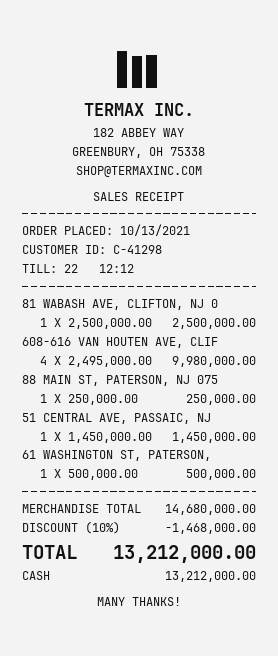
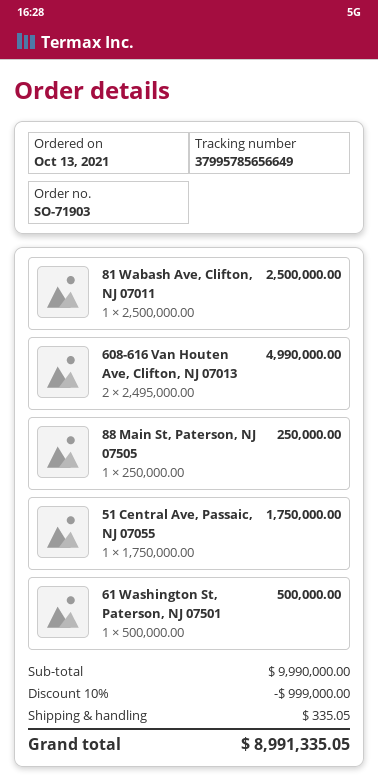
608-616 VAN HOUTEN AVE, CLIF: 4 x 2495000.00 = 9980000.00 -> 2 x 2495000.00 = 4990000.00
51 CENTRAL AVE, PASSAIC, NJ: 1 x 1450000.00 = 1450000.00 -> 1 x 1750000.00 = 1750000.00
subtotal: 14680000.00 -> 9990000.00
discount: 10% = 1468000.00 -> 10% = 999000.00
shipping: none -> 335.05
total: 13212000.00 -> 8991335.05

